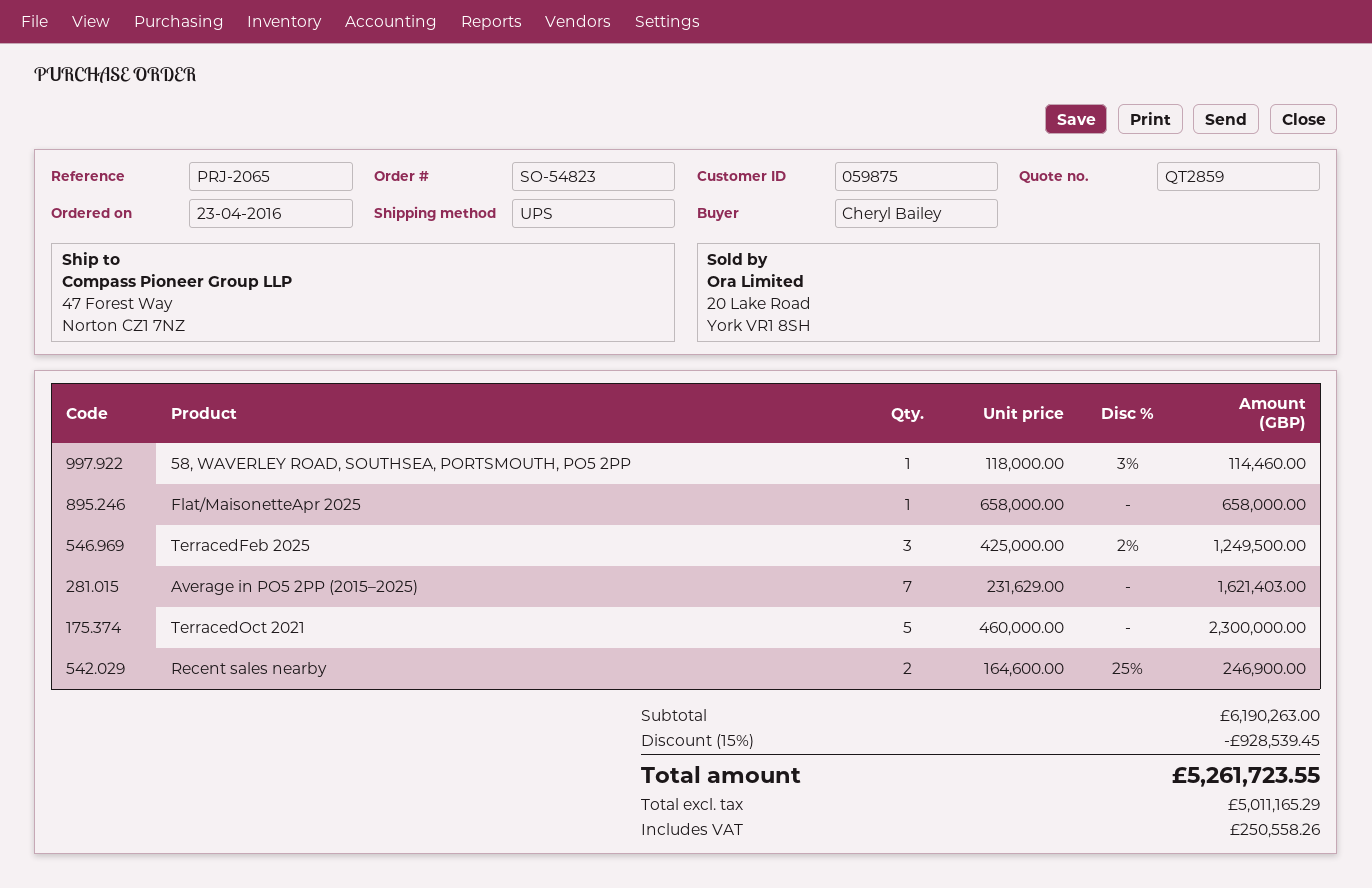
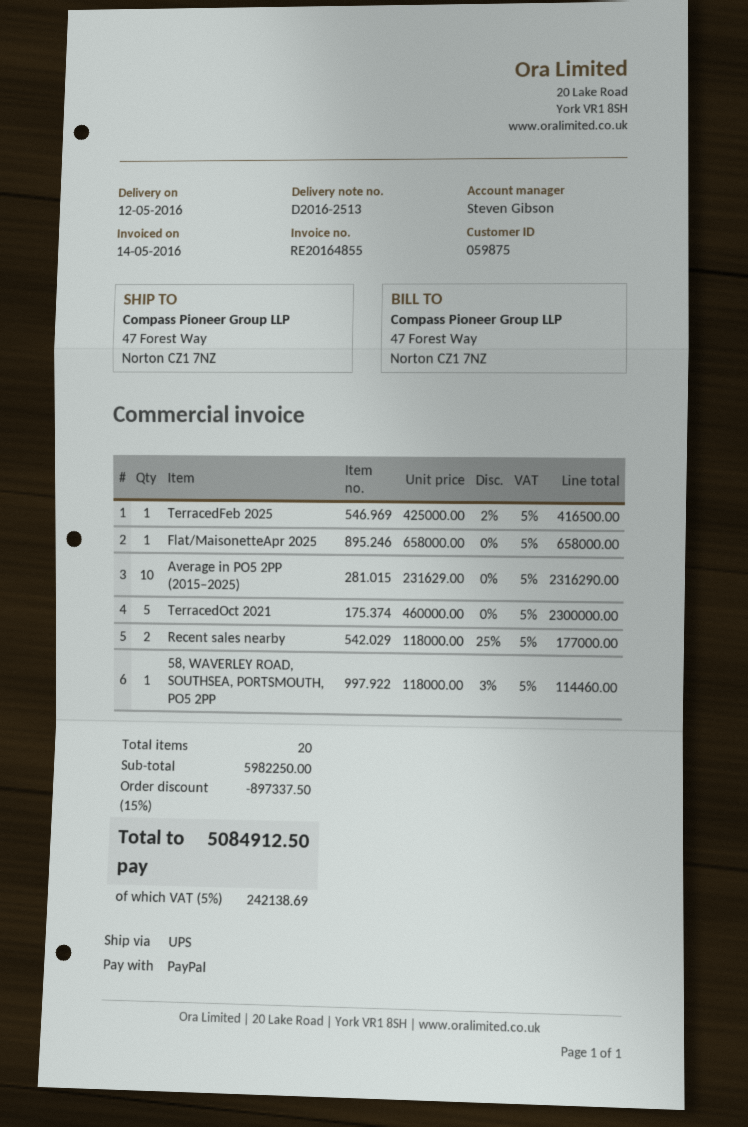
TerracedFeb 2025: 3 x 425000.00 - 2% = 1249500.00 -> 1 x 425000.00 - 2% = 416500.00
Average in PO5 2PP (2015–2025): 7 x 231629.00 = 1621403.00 -> 10 x 231629.00 = 2316290.00
Recent sales nearby: 2 x 164600.00 - 25% = 246900.00 -> 2 x 118000.00 - 25% = 177000.00
subtotal: 6190263.00 -> 5982250.00
discount: 15% = 928539.45 -> 15% = 897337.50
tax: 250558.26 -> 242138.69
total: 5261723.55 -> 5084912.50

